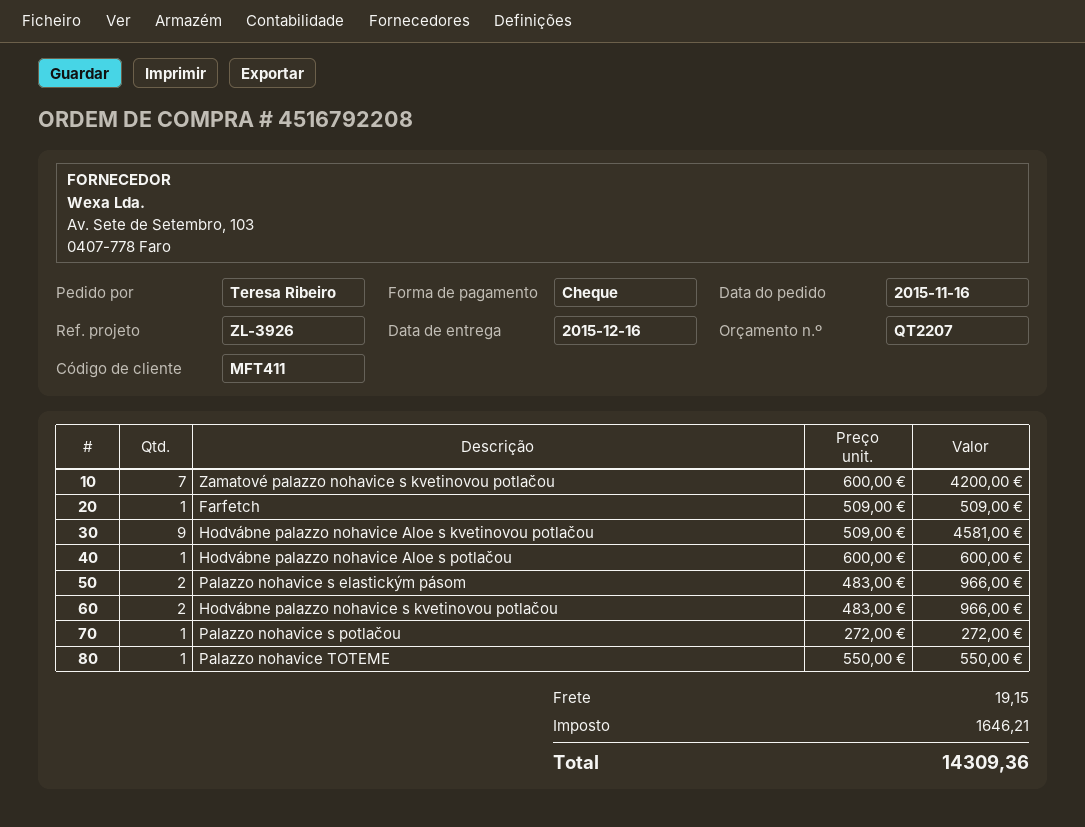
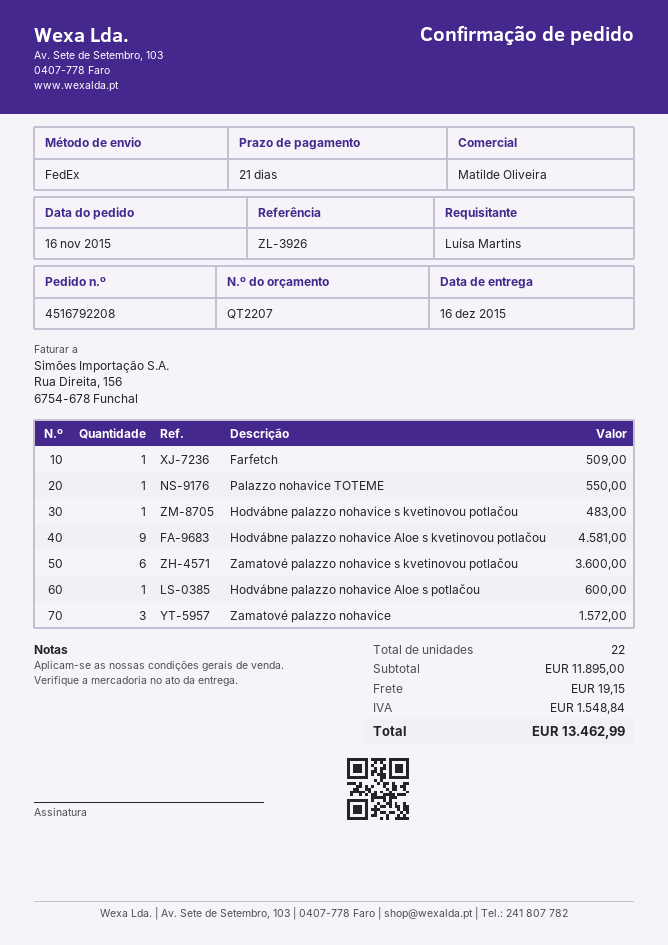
ordered by: Teresa Ribeiro -> Luísa Martins
Zamatové palazzo nohavice s kvetinovou potlačou: 7 for 4200.00 -> 6 for 3600.00
Palazzo nohavice s elastickým pásom: 2 for 966.00 -> none
Hodvábne palazzo nohavice s kvetinovou potlačou: 2 for 966.00 -> 1 for 483.00
Palazzo nohavice s potlačou: 1 for 272.00 -> none
Zamatové palazzo nohavice: none -> 3 for 1572.00
tax: 1646.21 -> 1548.84
total: 14309.36 -> 13462.99

